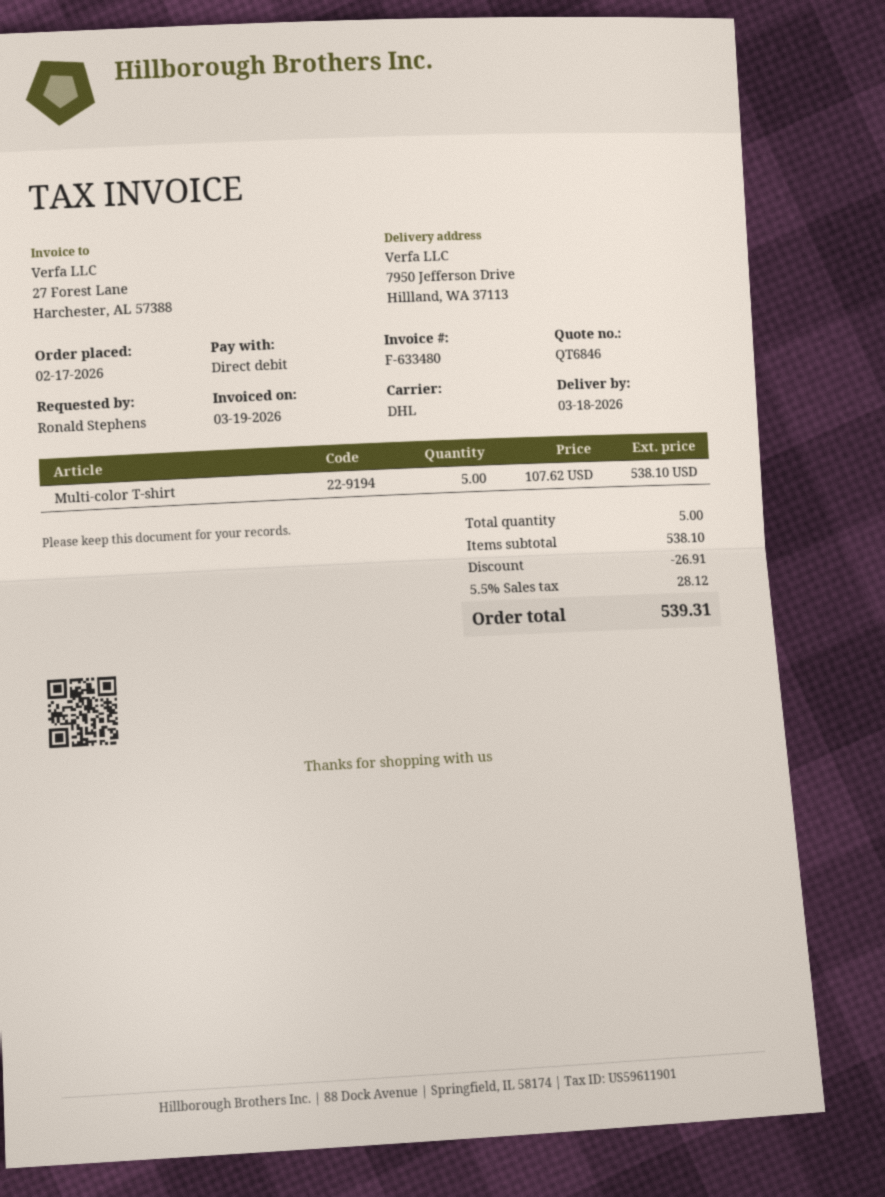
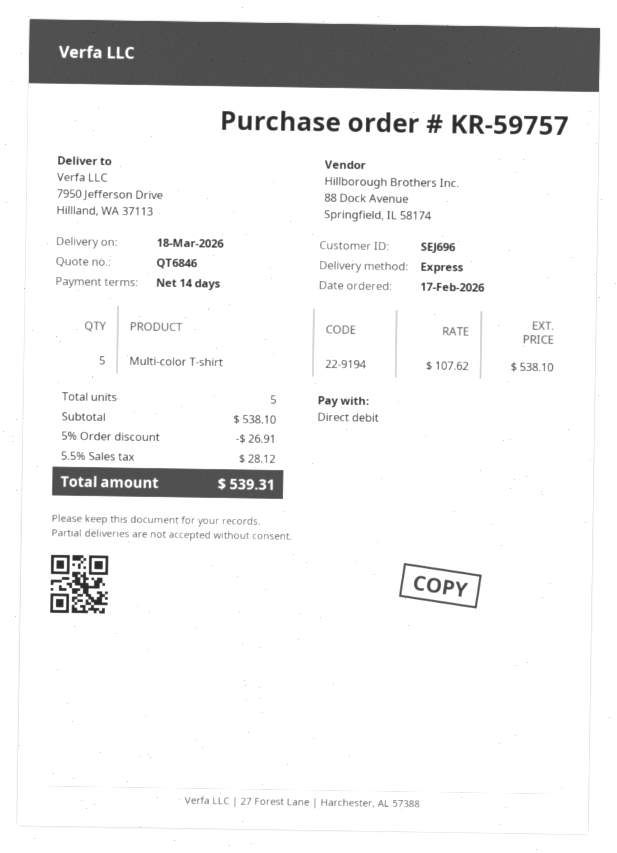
shipping method: DHL -> express

